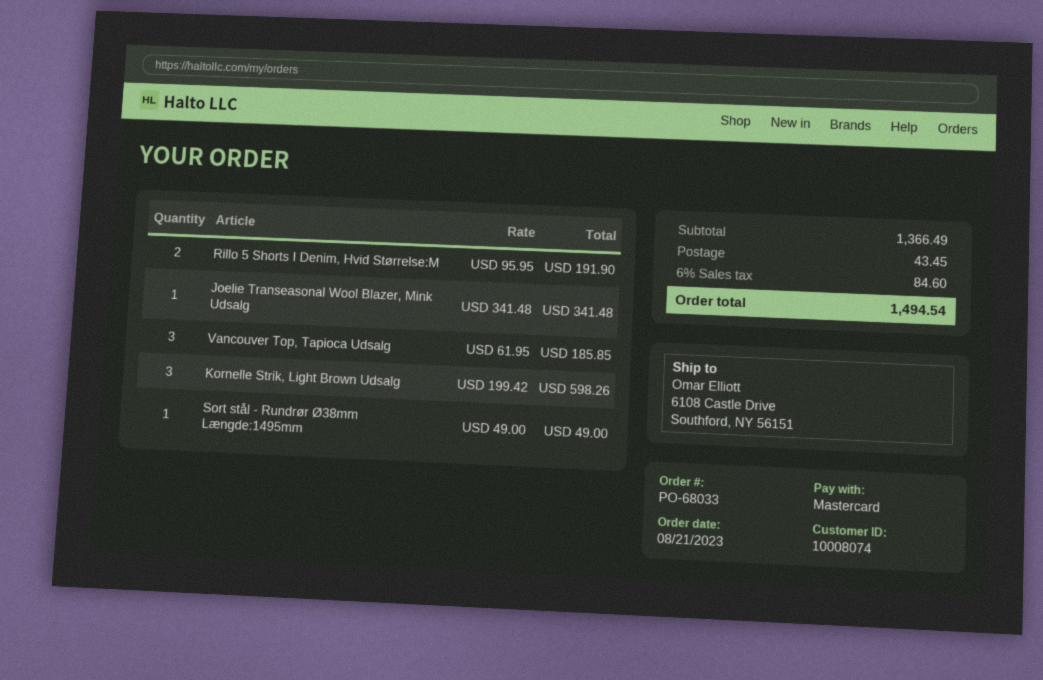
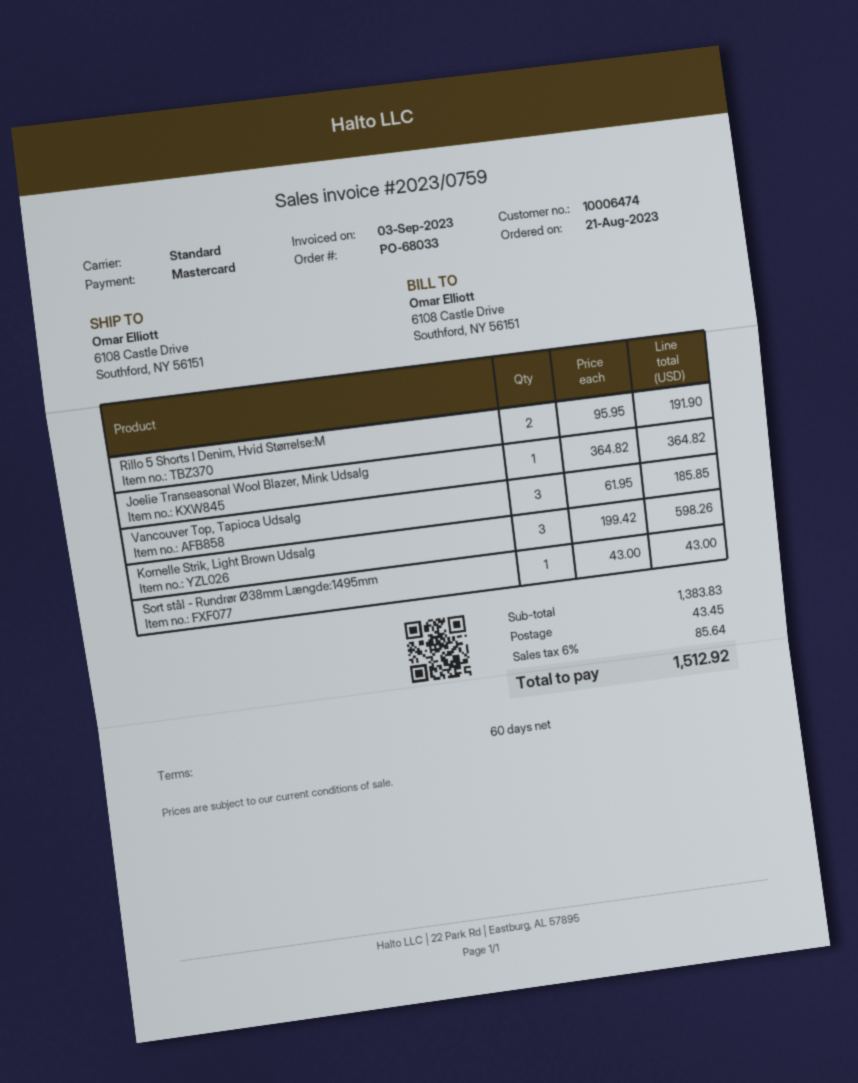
customer number: 10008074 -> 10006474
Joelie Transeasonal Wool Blazer, Mink Udsalg: 1 x 341.48 = 341.48 -> 1 x 364.82 = 364.82
Sort stål - Rundrør Ø38mm Længde:1495mm: 1 x 49.00 = 49.00 -> 1 x 43.00 = 43.00
subtotal: 1366.49 -> 1383.83
tax: 6% = 84.60 -> 6% = 85.64
total: 1494.54 -> 1512.92

